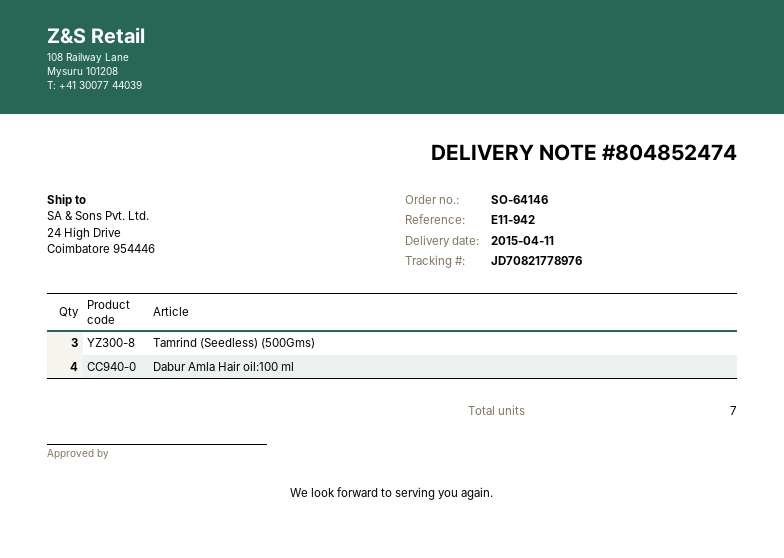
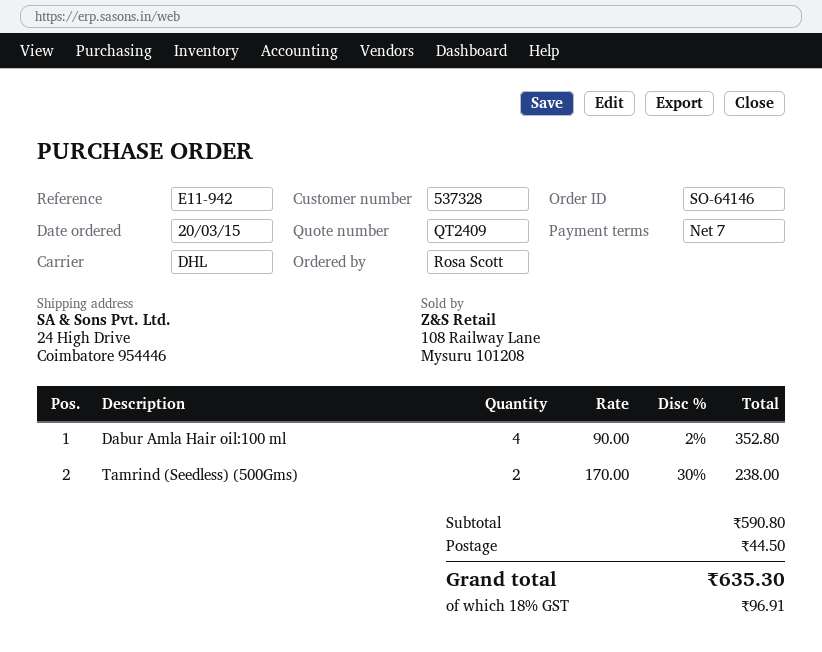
Tamrind (Seedless) (500Gms): 3 -> 2

